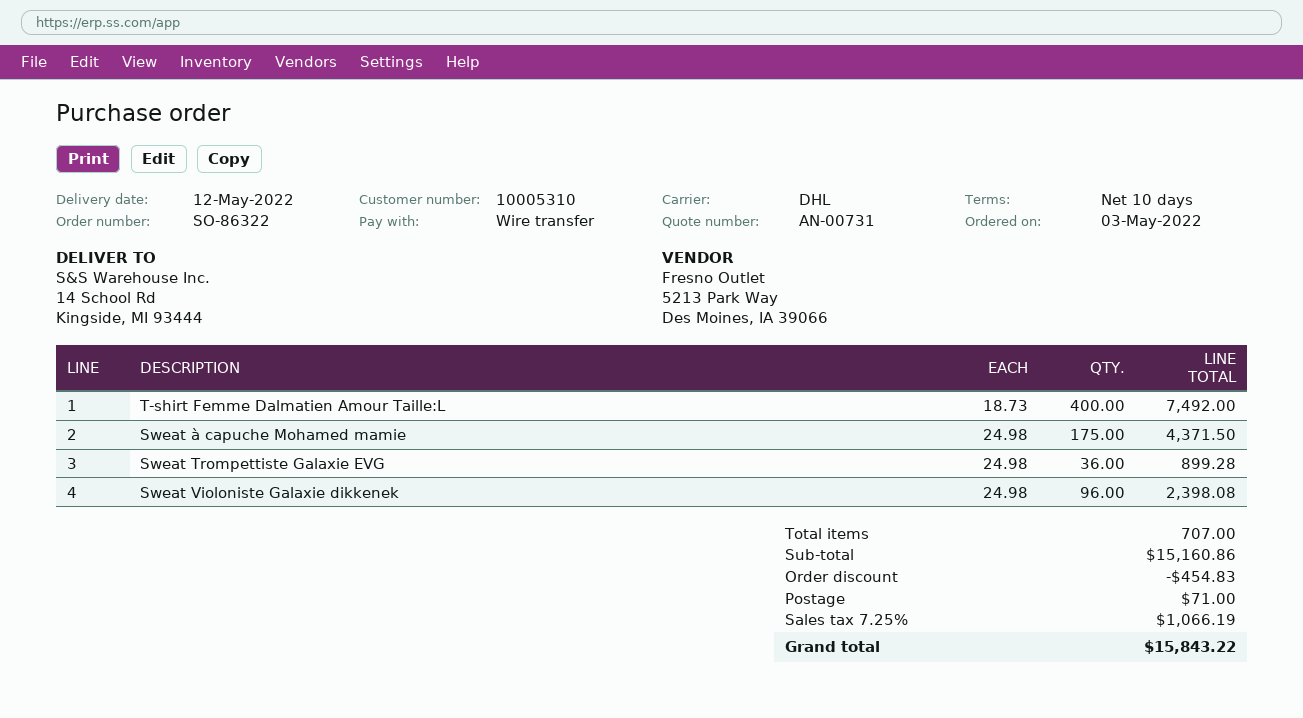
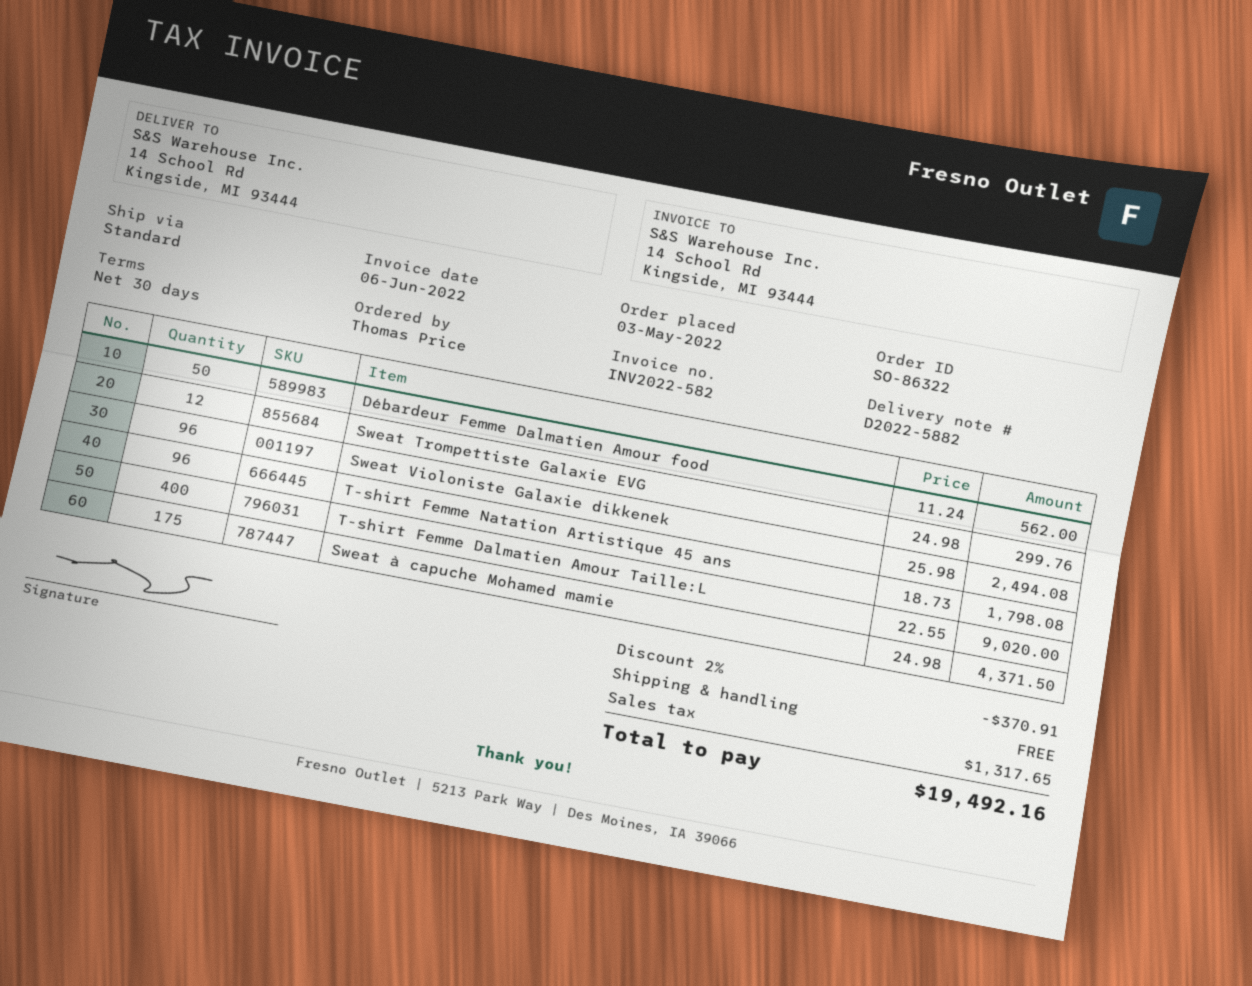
payment terms: 10 days -> 30 days
shipping method: DHL -> standard
T-shirt Femme Dalmatien Amour Taille:L: 400 x 18.73 = 7492.00 -> 400 x 22.55 = 9020.00
Sweat Trompettiste Galaxie EVG: 36 x 24.98 = 899.28 -> 12 x 24.98 = 299.76
Sweat Violoniste Galaxie dikkenek: 96 x 24.98 = 2398.08 -> 96 x 25.98 = 2494.08
Débardeur Femme Dalmatien Amour food: none -> 50 x 11.24 = 562.00
T-shirt Femme Natation Artistique 45 ans: none -> 96 x 18.73 = 1798.08
discount: 454.83 -> 370.91
shipping: 71.00 -> 0.00
tax: 1066.19 -> 1317.65
total: 15843.22 -> 19492.16

